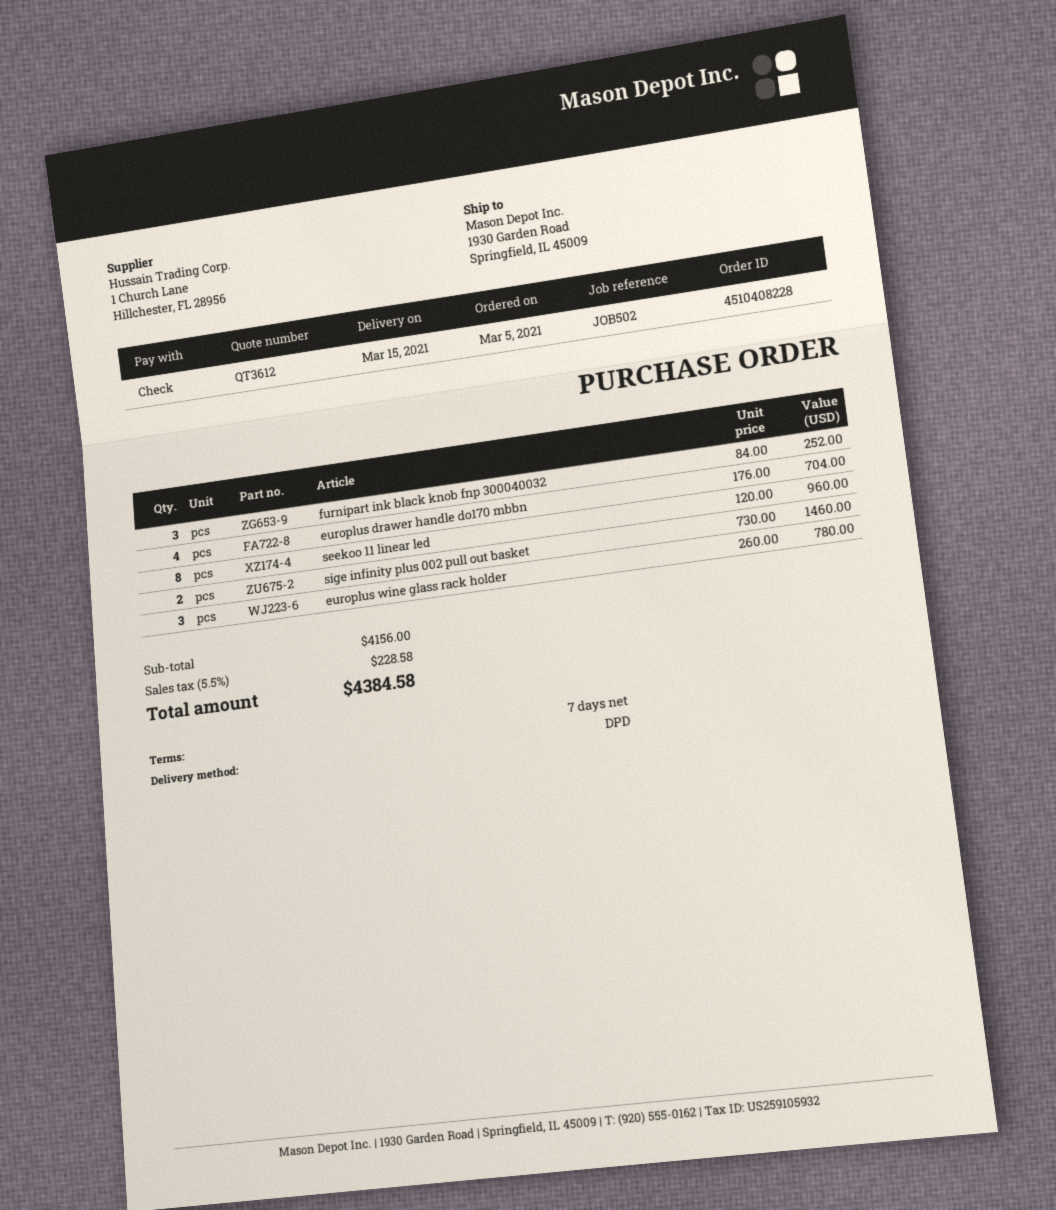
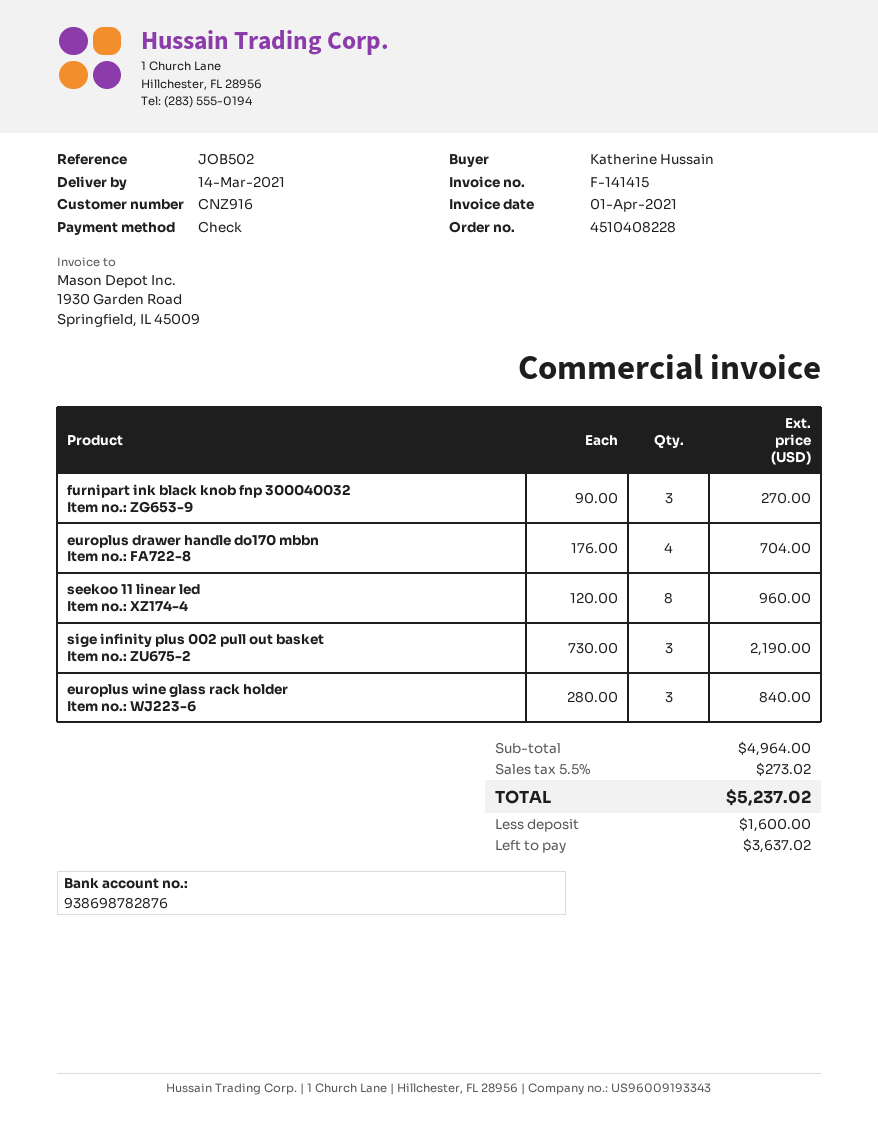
delivery date: 2021-03-15 -> 2021-03-14
furnipart ink black knob fnp 300040032: 3 x 84.00 = 252.00 -> 3 x 90.00 = 270.00
sige infinity plus 002 pull out basket: 2 x 730.00 = 1460.00 -> 3 x 730.00 = 2190.00
europlus wine glass rack holder: 3 x 260.00 = 780.00 -> 3 x 280.00 = 840.00
subtotal: 4156.00 -> 4964.00
tax: 5.5% = 228.58 -> 5.5% = 273.02
total: 4384.58 -> 5237.02

